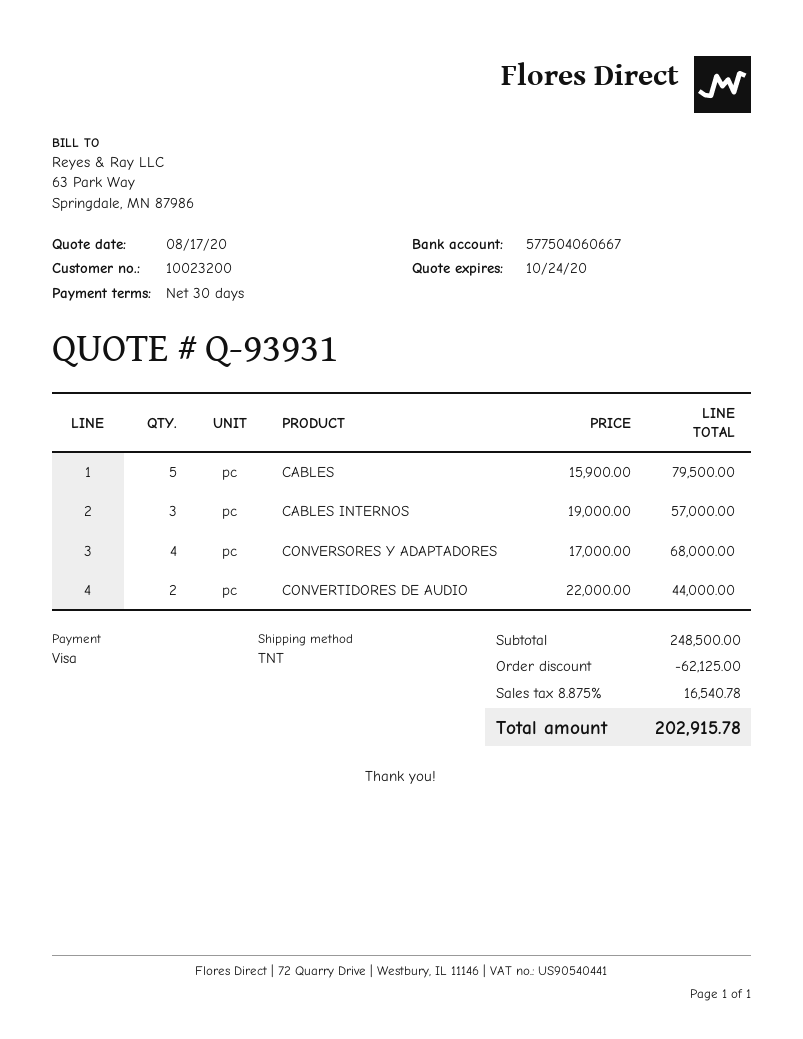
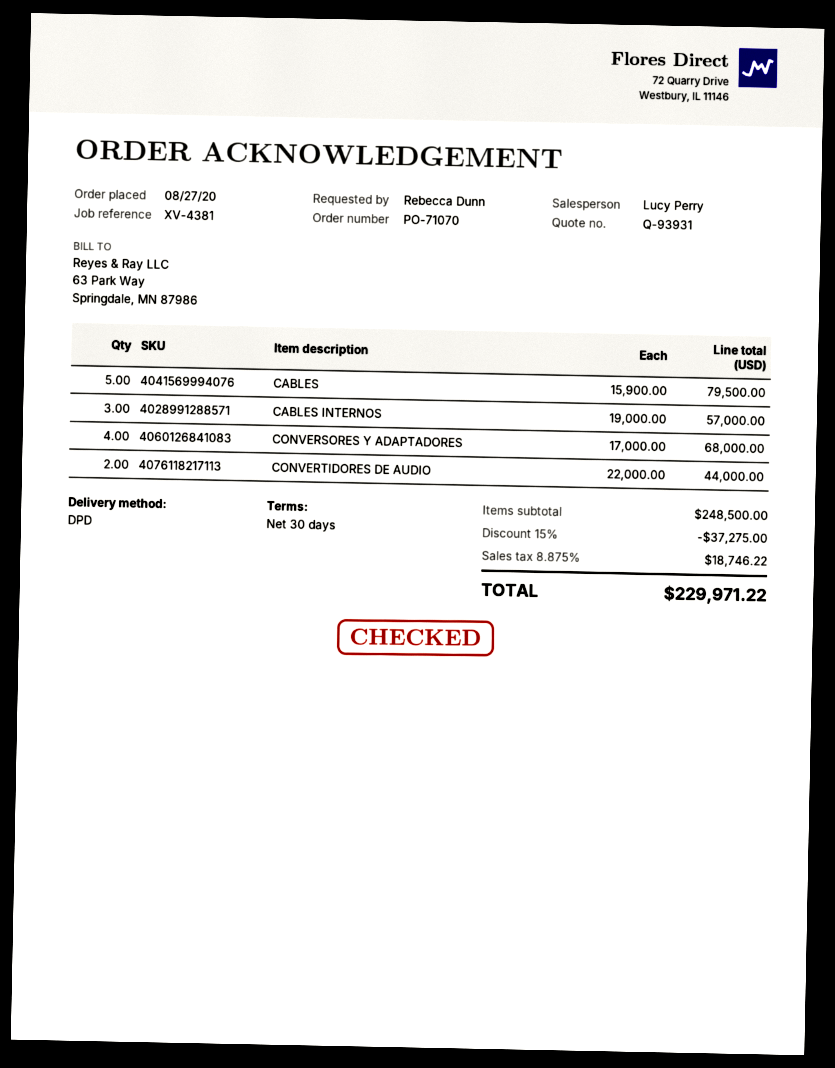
shipping method: TNT -> DPD
discount: 62125.00 -> 37275.00
tax: 8.875% = 16540.78 -> 8.875% = 18746.22
total: 202915.78 -> 229971.22

